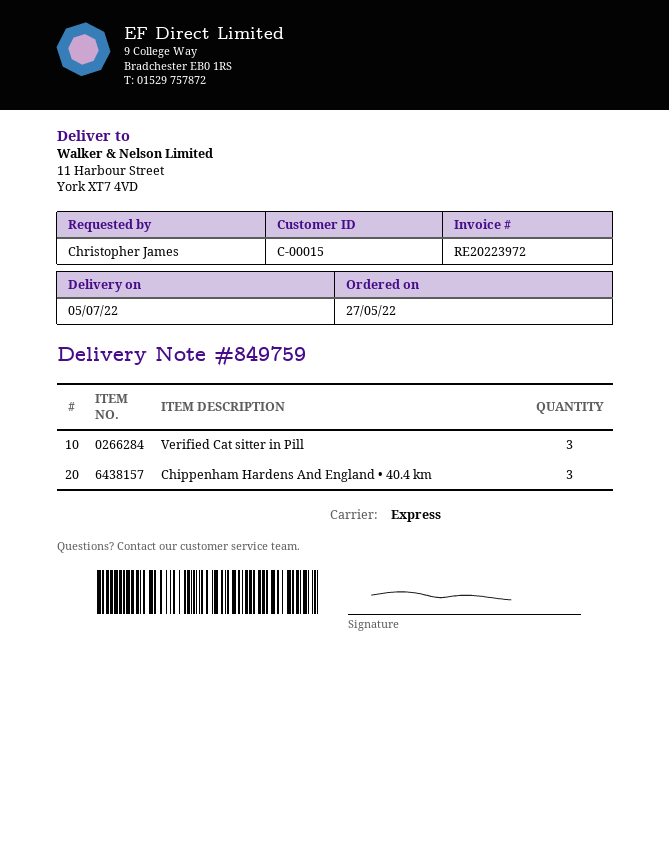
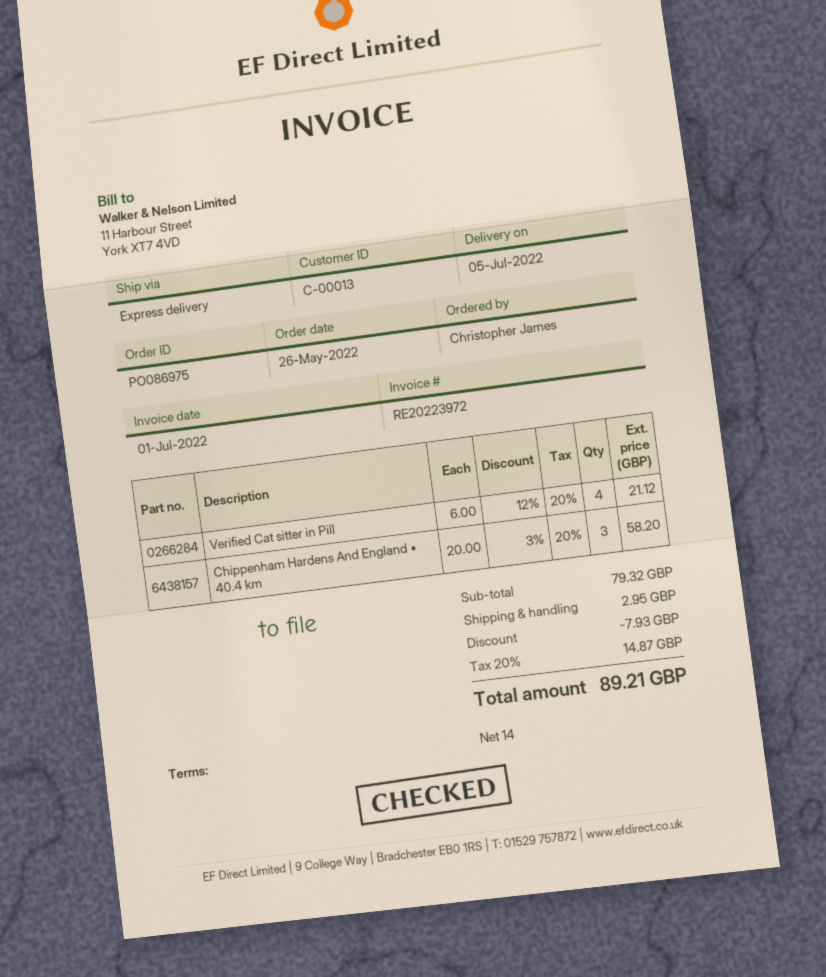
order date: 2022-05-27 -> 2022-05-26
customer number: C-00015 -> C-00013
Verified Cat sitter in Pill: 3 -> 4

